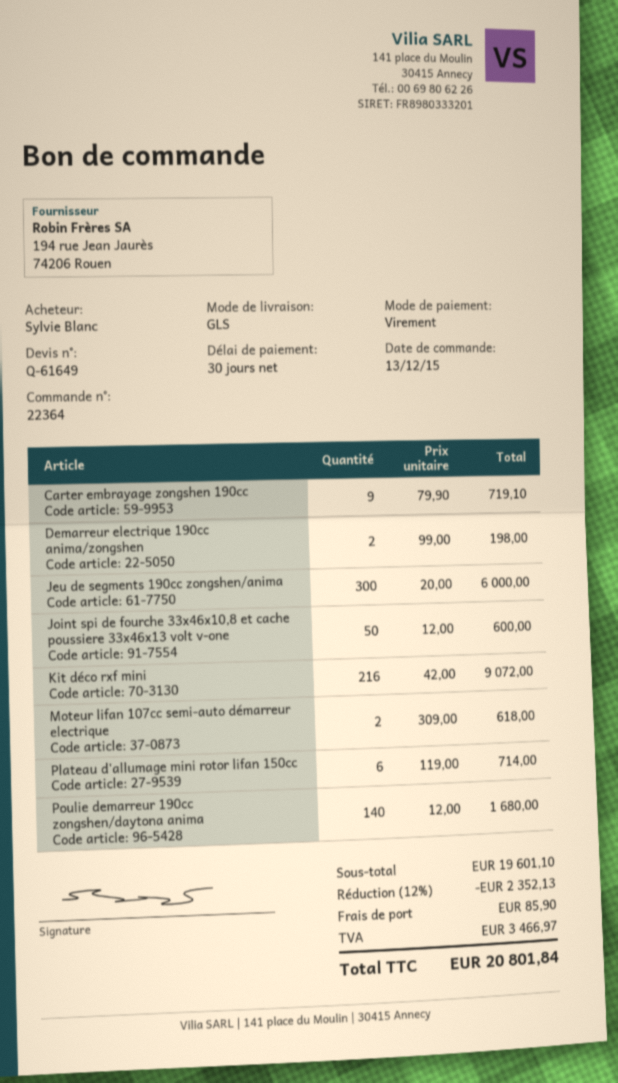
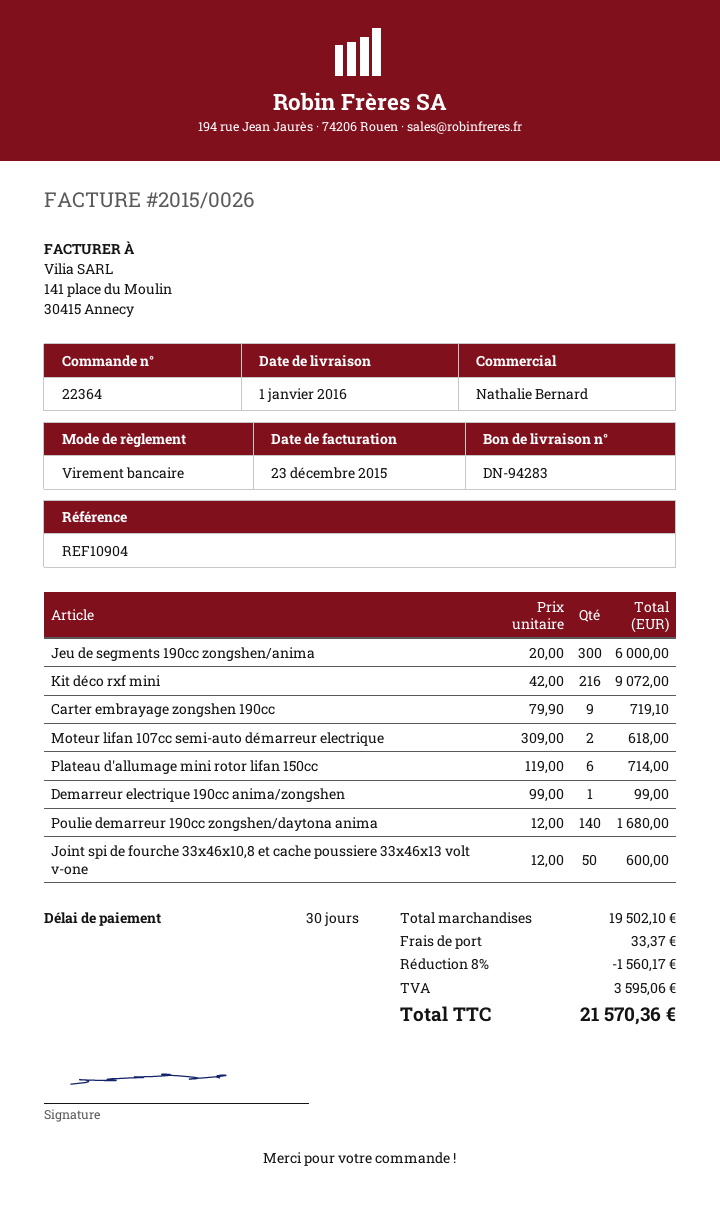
Demarreur electrique 190cc anima/zongshen: 2 x 99.00 = 198.00 -> 1 x 99.00 = 99.00
subtotal: 19601.10 -> 19502.10
discount: 12% = 2352.13 -> 8% = 1560.17
shipping: 85.90 -> 33.37
tax: 3466.97 -> 3595.06
total: 20801.84 -> 21570.36

